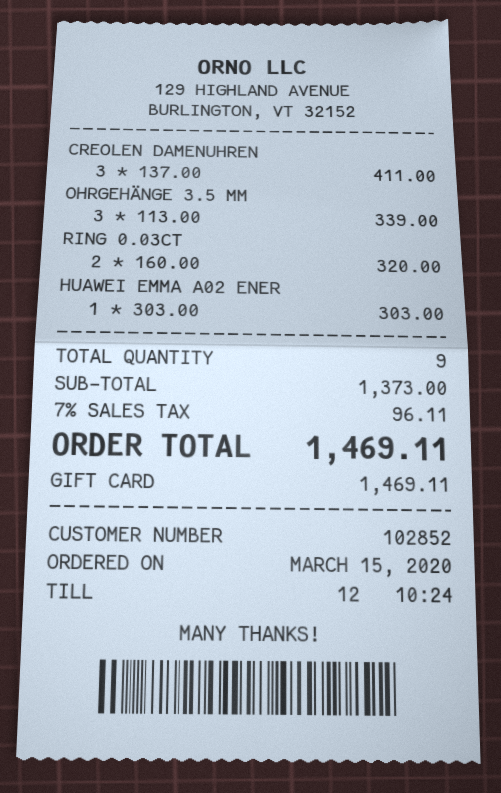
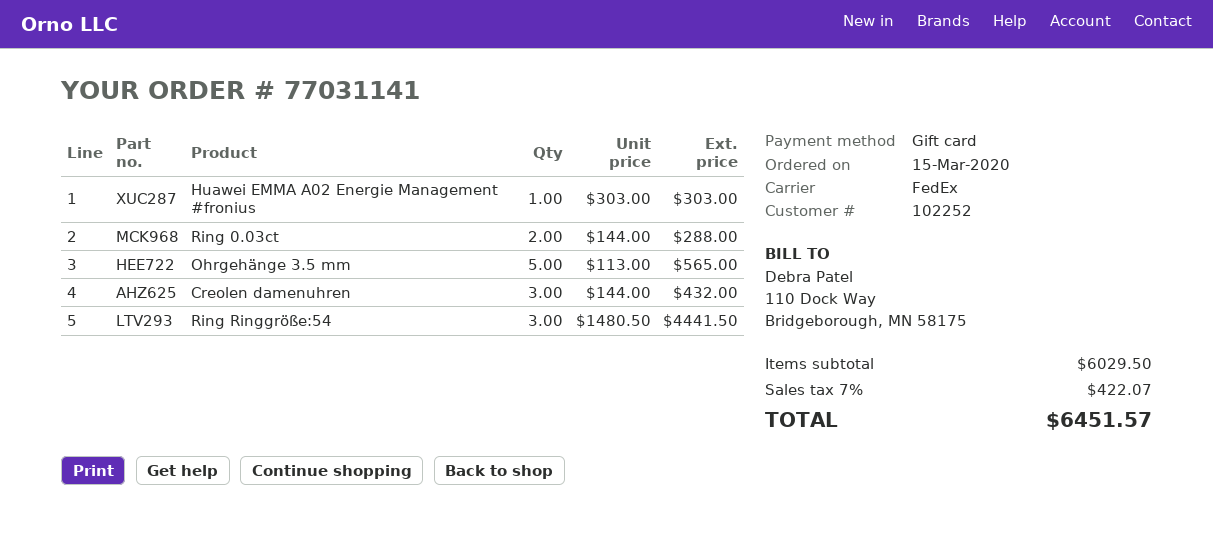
customer number: 102852 -> 102252
CREOLEN DAMENUHREN: 3 x 137.00 = 411.00 -> 3 x 144.00 = 432.00
OHRGEHÄNGE 3.5 MM: 3 x 113.00 = 339.00 -> 5 x 113.00 = 565.00
RING 0.03CT: 2 x 160.00 = 320.00 -> 2 x 144.00 = 288.00
Ring Ringgröße:54: none -> 3 x 1480.50 = 4441.50
subtotal: 1373.00 -> 6029.50
tax: 7% = 96.11 -> 7% = 422.07
total: 1469.11 -> 6451.57

